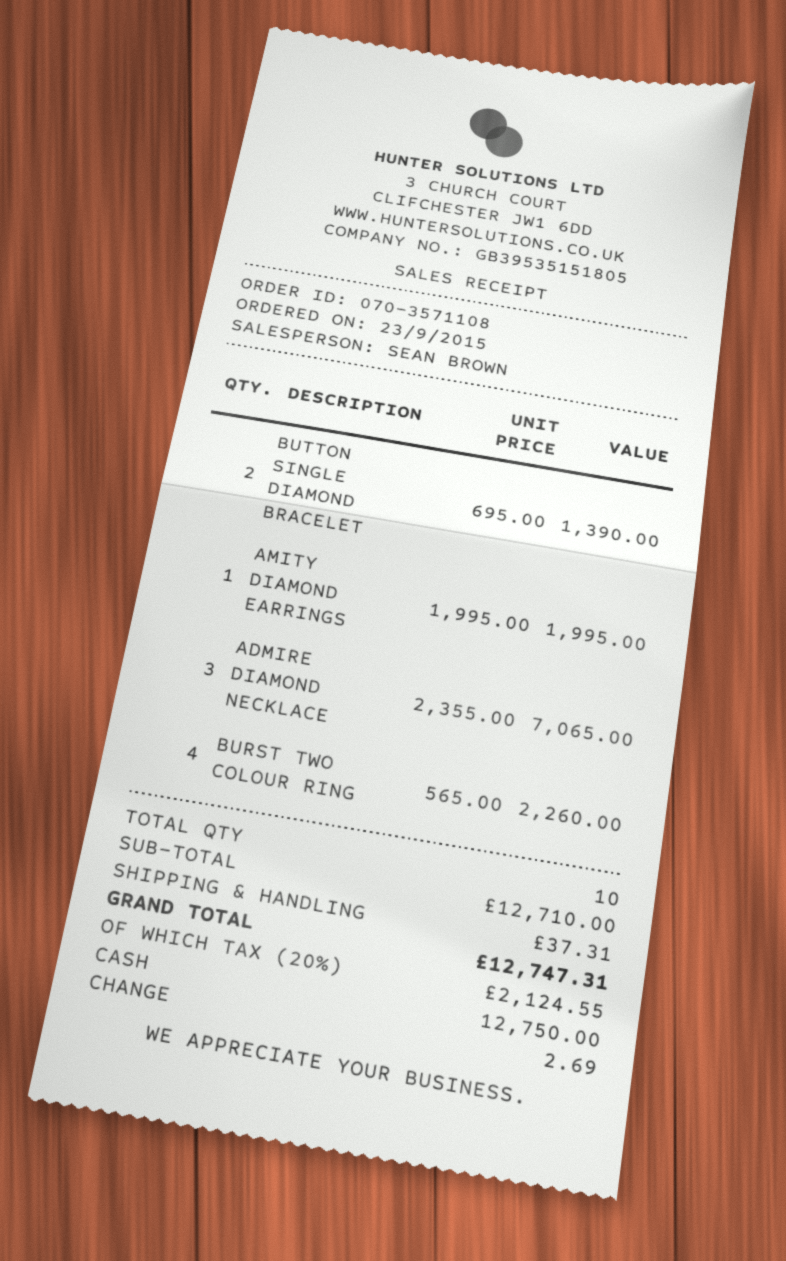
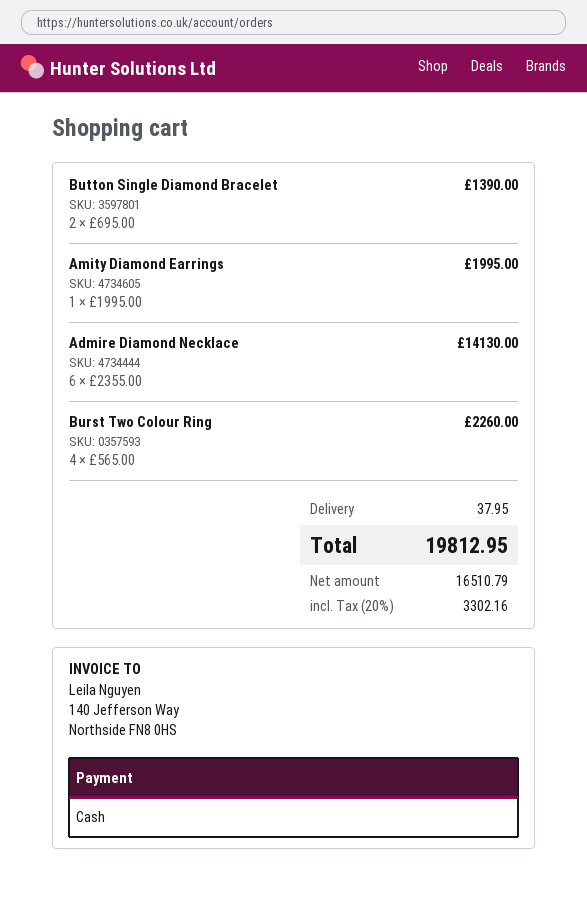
ADMIRE DIAMOND NECKLACE: 3 x 2355.00 = 7065.00 -> 6 x 2355.00 = 14130.00
shipping: 37.31 -> 37.95
tax: 20% = 2124.55 -> 20% = 3302.16
total: 12747.31 -> 19812.95

